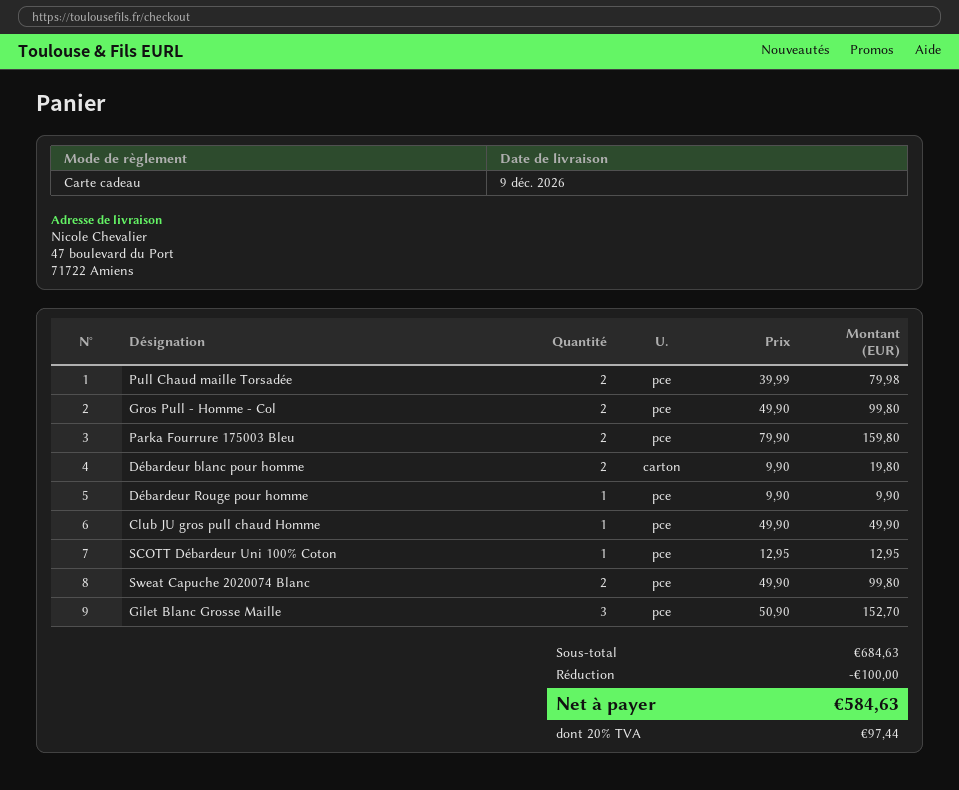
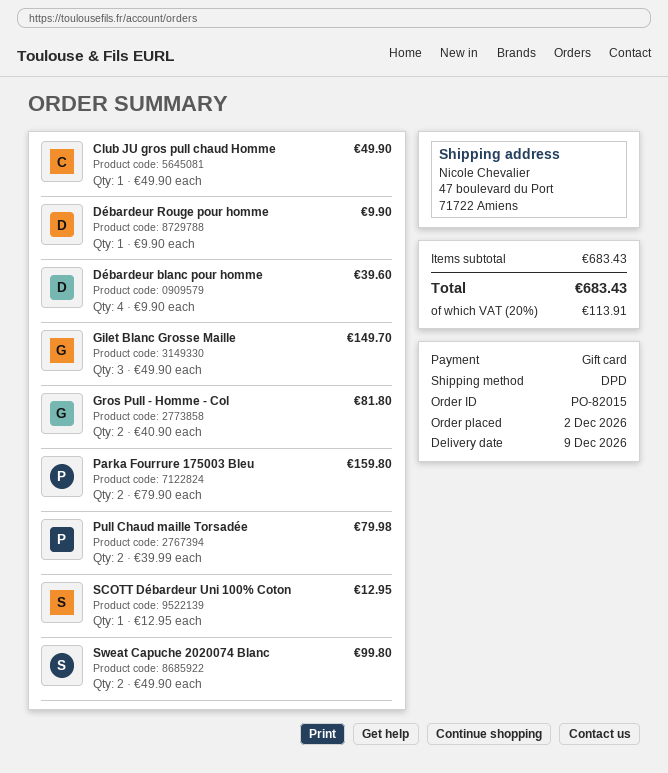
Gros Pull - Homme - Col: 2 x 49.90 = 99.80 -> 2 x 40.90 = 81.80
Débardeur blanc pour homme: 2 x 9.90 = 19.80 -> 4 x 9.90 = 39.60
Gilet Blanc Grosse Maille: 3 x 50.90 = 152.70 -> 3 x 49.90 = 149.70
subtotal: 684.63 -> 683.43
discount: 100.00 -> none
tax: 20% = 97.44 -> 20% = 113.91
total: 584.63 -> 683.43

